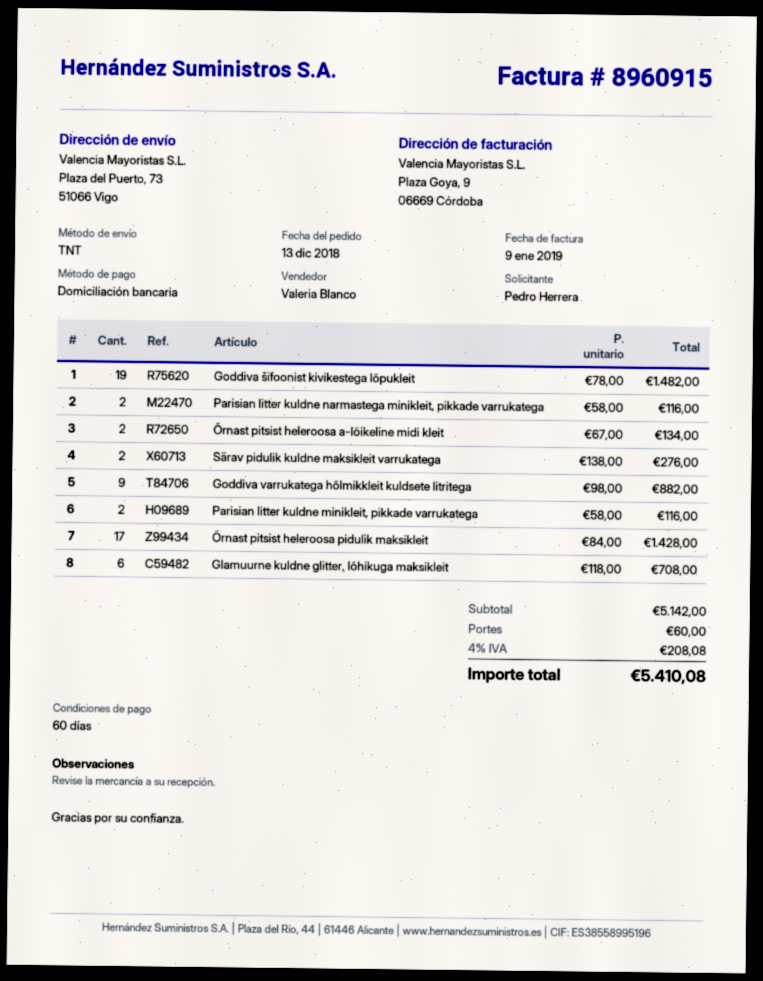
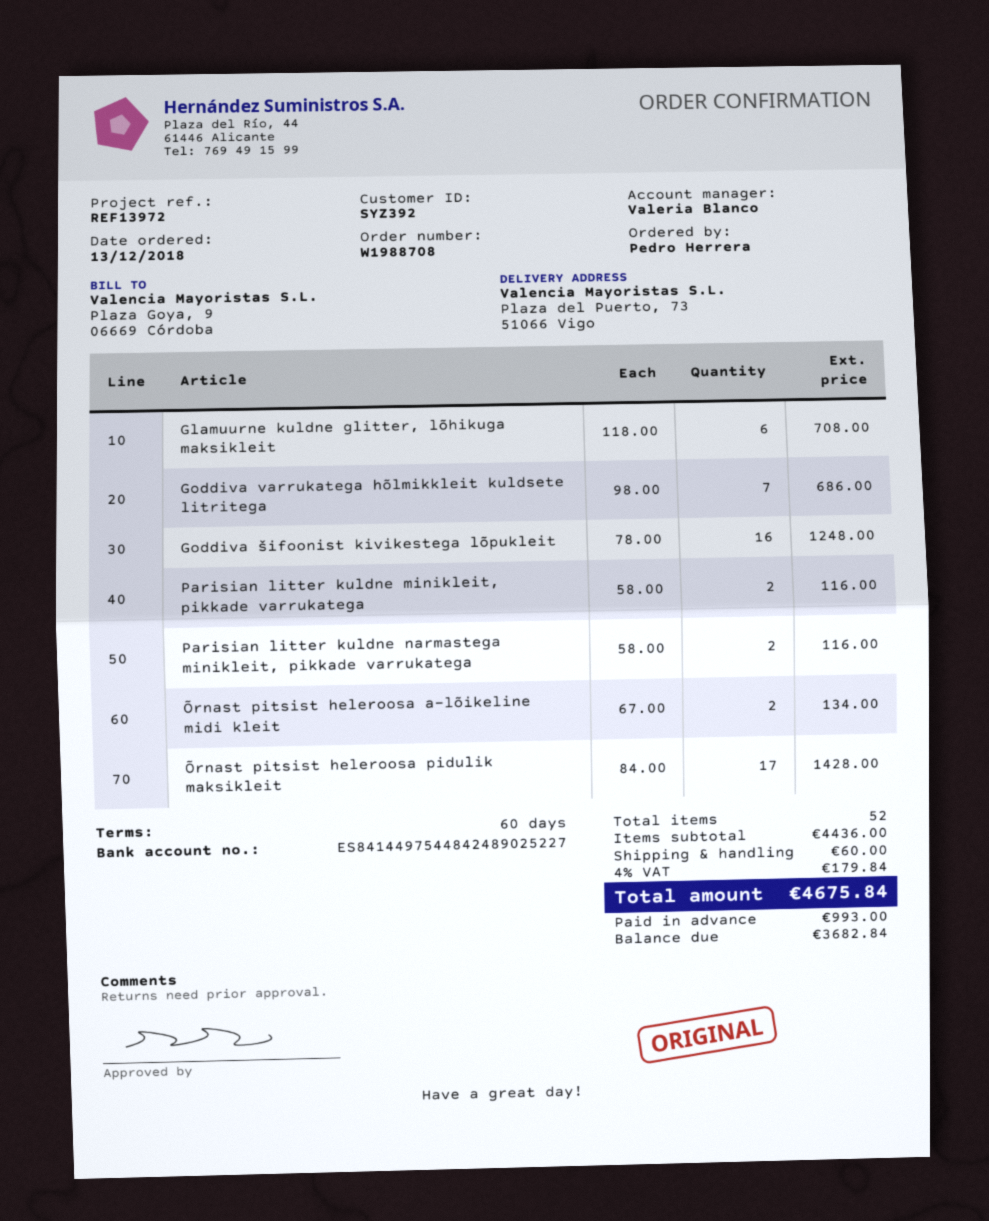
Goddiva šifoonist kivikestega lõpukleit: 19 x 78.00 = 1482.00 -> 16 x 78.00 = 1248.00
Särav pidulik kuldne maksikleit varrukatega: 2 x 138.00 = 276.00 -> none
Goddiva varrukatega hõlmikkleit kuldsete litritega: 9 x 98.00 = 882.00 -> 7 x 98.00 = 686.00
subtotal: 5142.00 -> 4436.00
tax: 4% = 208.08 -> 4% = 179.84
total: 5410.08 -> 4675.84

